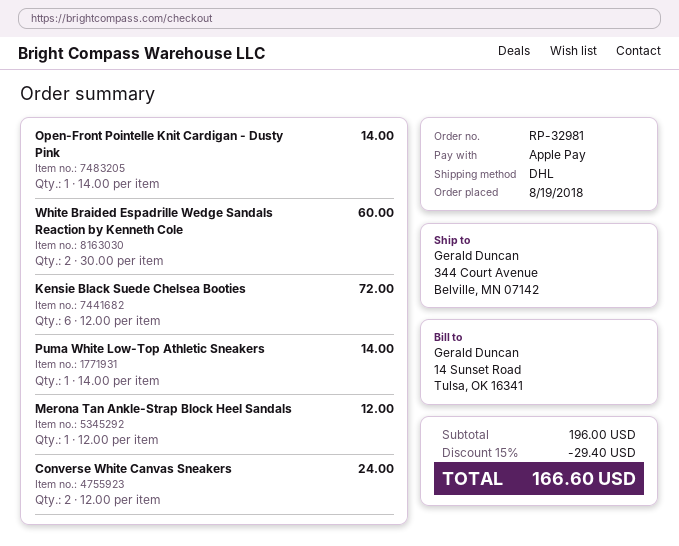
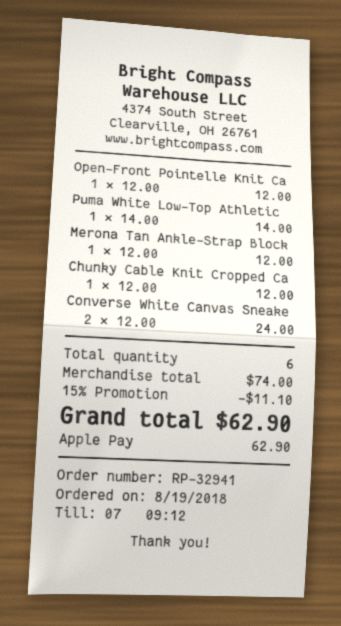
order number: RP-32981 -> RP-32941
Open-Front Pointelle Knit Cardigan - Dusty Pink: 1 x 14.00 = 14.00 -> 1 x 12.00 = 12.00
White Braided Espadrille Wedge Sandals Reaction by Kenneth Cole: 2 x 30.00 = 60.00 -> none
Kensie Black Suede Chelsea Booties: 6 x 12.00 = 72.00 -> none
Chunky Cable Knit Cropped Ca: none -> 1 x 12.00 = 12.00
subtotal: 196.00 -> 74.00
discount: 15% = 29.40 -> 15% = 11.10
total: 166.60 -> 62.90

